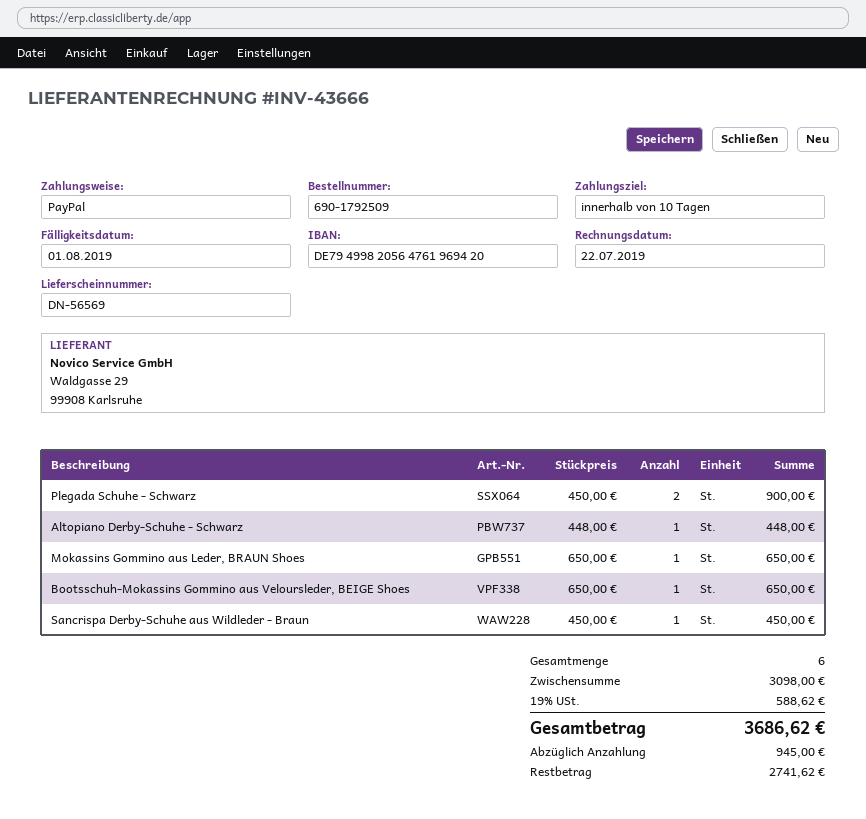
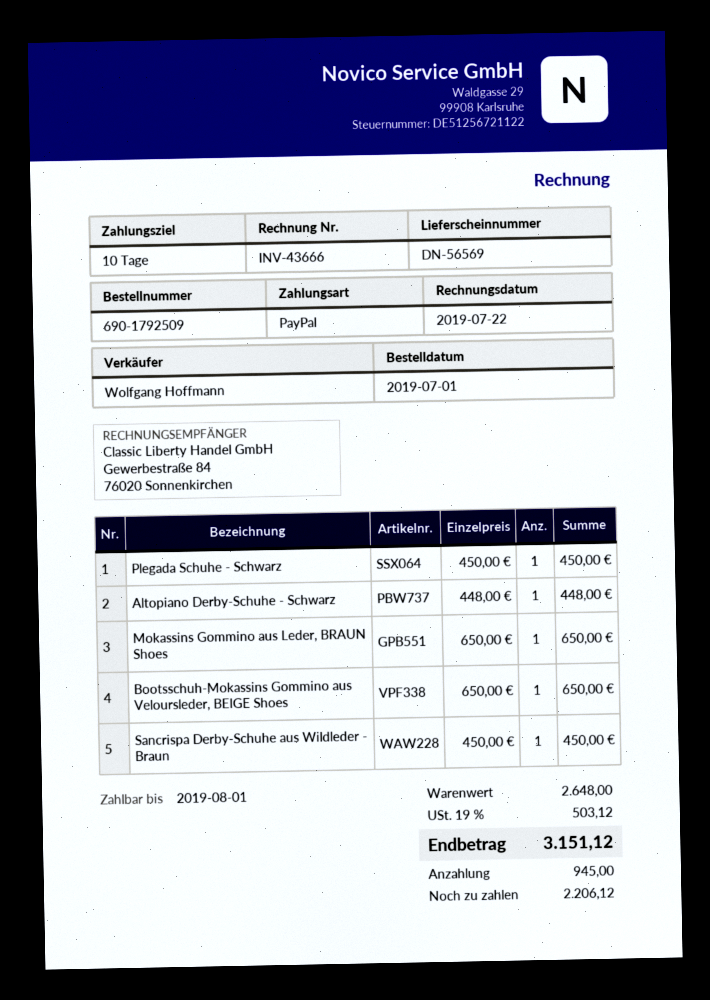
Plegada Schuhe - Schwarz: 2 x 450.00 = 900.00 -> 1 x 450.00 = 450.00
subtotal: 3098.00 -> 2648.00
tax: 19% = 588.62 -> 19% = 503.12
total: 3686.62 -> 3151.12
balance: 2741.62 -> 2206.12

